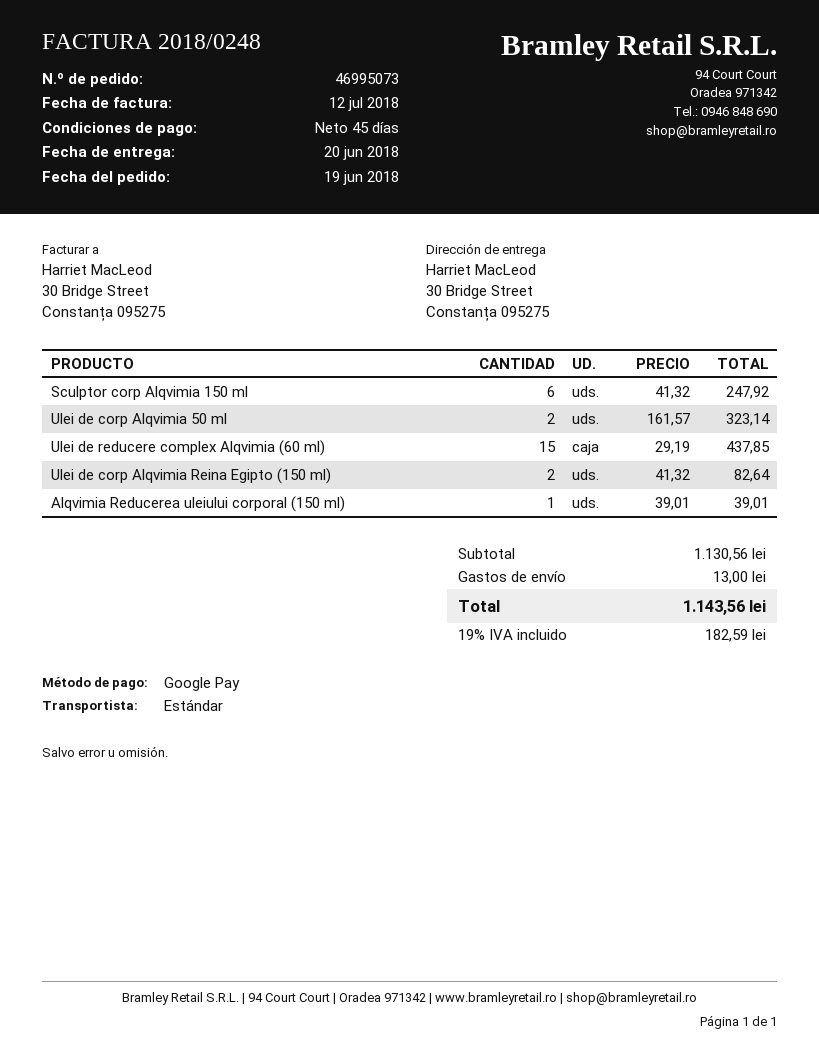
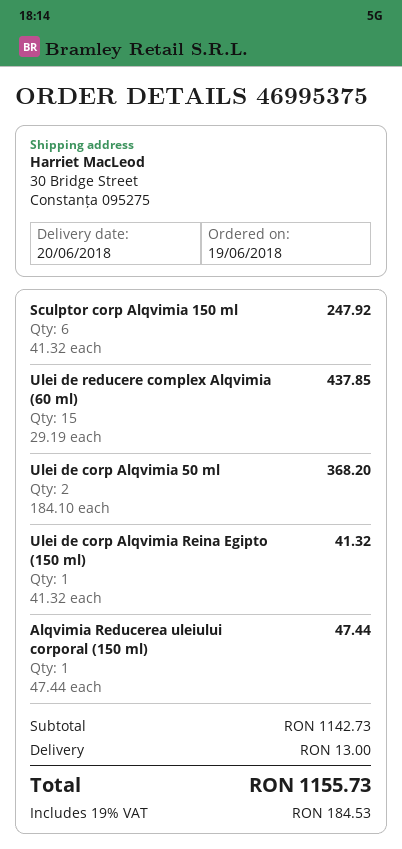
order number: 46995073 -> 46995375
Ulei de corp Alqvimia 50 ml: 2 x 161.57 = 323.14 -> 2 x 184.10 = 368.20
Ulei de corp Alqvimia Reina Egipto (150 ml): 2 x 41.32 = 82.64 -> 1 x 41.32 = 41.32
Alqvimia Reducerea uleiului corporal (150 ml): 1 x 39.01 = 39.01 -> 1 x 47.44 = 47.44
subtotal: 1130.56 -> 1142.73
tax: 19% = 182.59 -> 19% = 184.53
total: 1143.56 -> 1155.73

